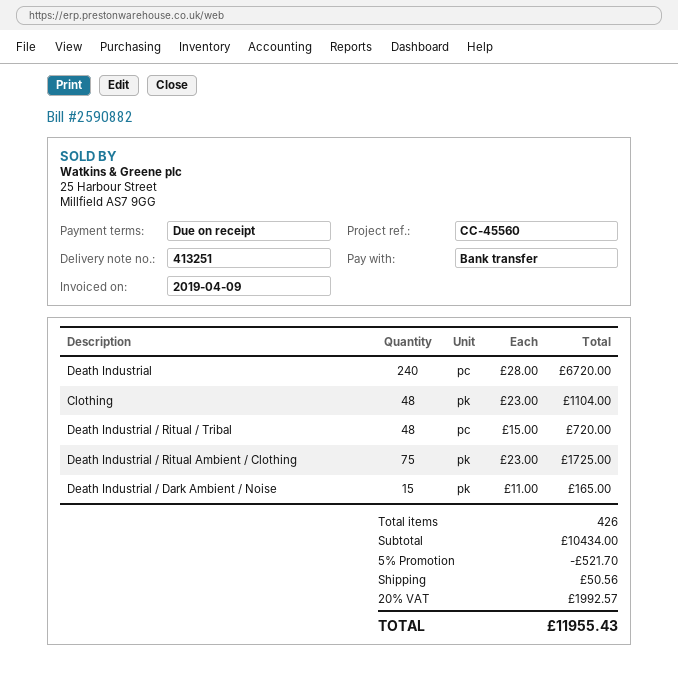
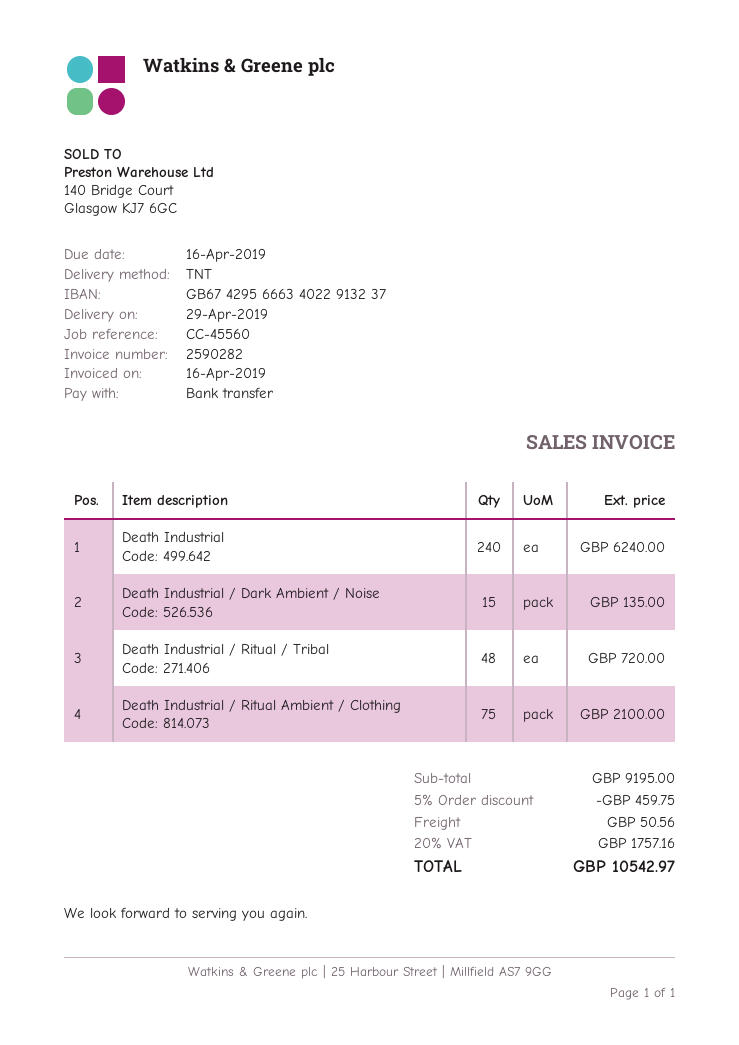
invoice number: 2590882 -> 2590282
invoice date: 2019-04-09 -> 2019-04-16
Death Industrial: 240 for 6720.00 -> 240 for 6240.00
Clothing: 48 for 1104.00 -> none
Death Industrial / Ritual Ambient / Clothing: 75 for 1725.00 -> 75 for 2100.00
Death Industrial / Dark Ambient / Noise: 15 for 165.00 -> 15 for 135.00
subtotal: 10434.00 -> 9195.00
discount: 5% = 521.70 -> 5% = 459.75
tax: 20% = 1992.57 -> 20% = 1757.16
total: 11955.43 -> 10542.97

